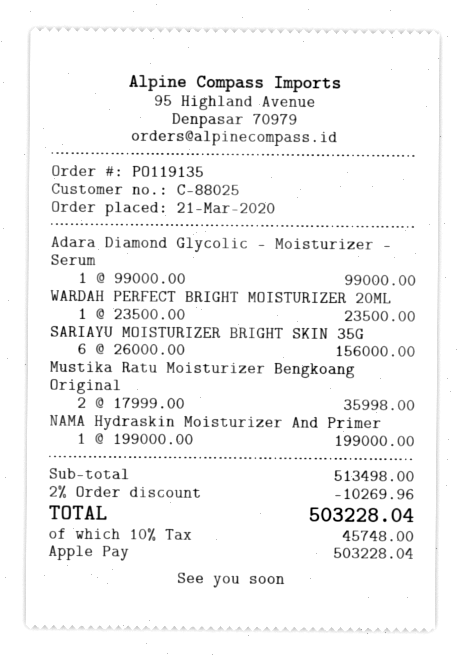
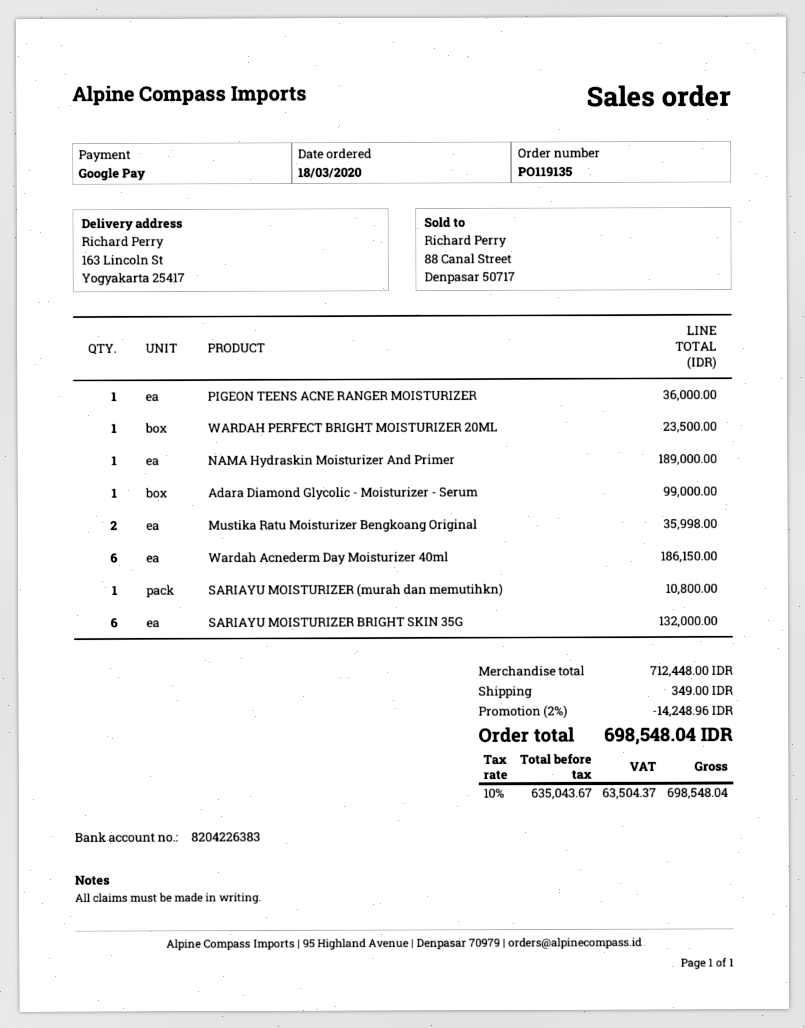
order date: 2020-03-21 -> 2020-03-18
payment method: Apple Pay -> Google Pay
SARIAYU MOISTURIZER BRIGHT SKIN 35G: 6 for 156000.00 -> 6 for 132000.00
NAMA Hydraskin Moisturizer And Primer: 1 for 199000.00 -> 1 for 189000.00
PIGEON TEENS ACNE RANGER MOISTURIZER: none -> 1 for 36000.00
Wardah Acnederm Day Moisturizer 40ml: none -> 6 for 186150.00
SARIAYU MOISTURIZER (murah dan memutihkn): none -> 1 for 10800.00
subtotal: 513498.00 -> 712448.00
discount: 2% = 10269.96 -> 2% = 14248.96
shipping: none -> 349.00
tax: 10% = 45748.00 -> 10% = 63504.37
total: 503228.04 -> 698548.04

